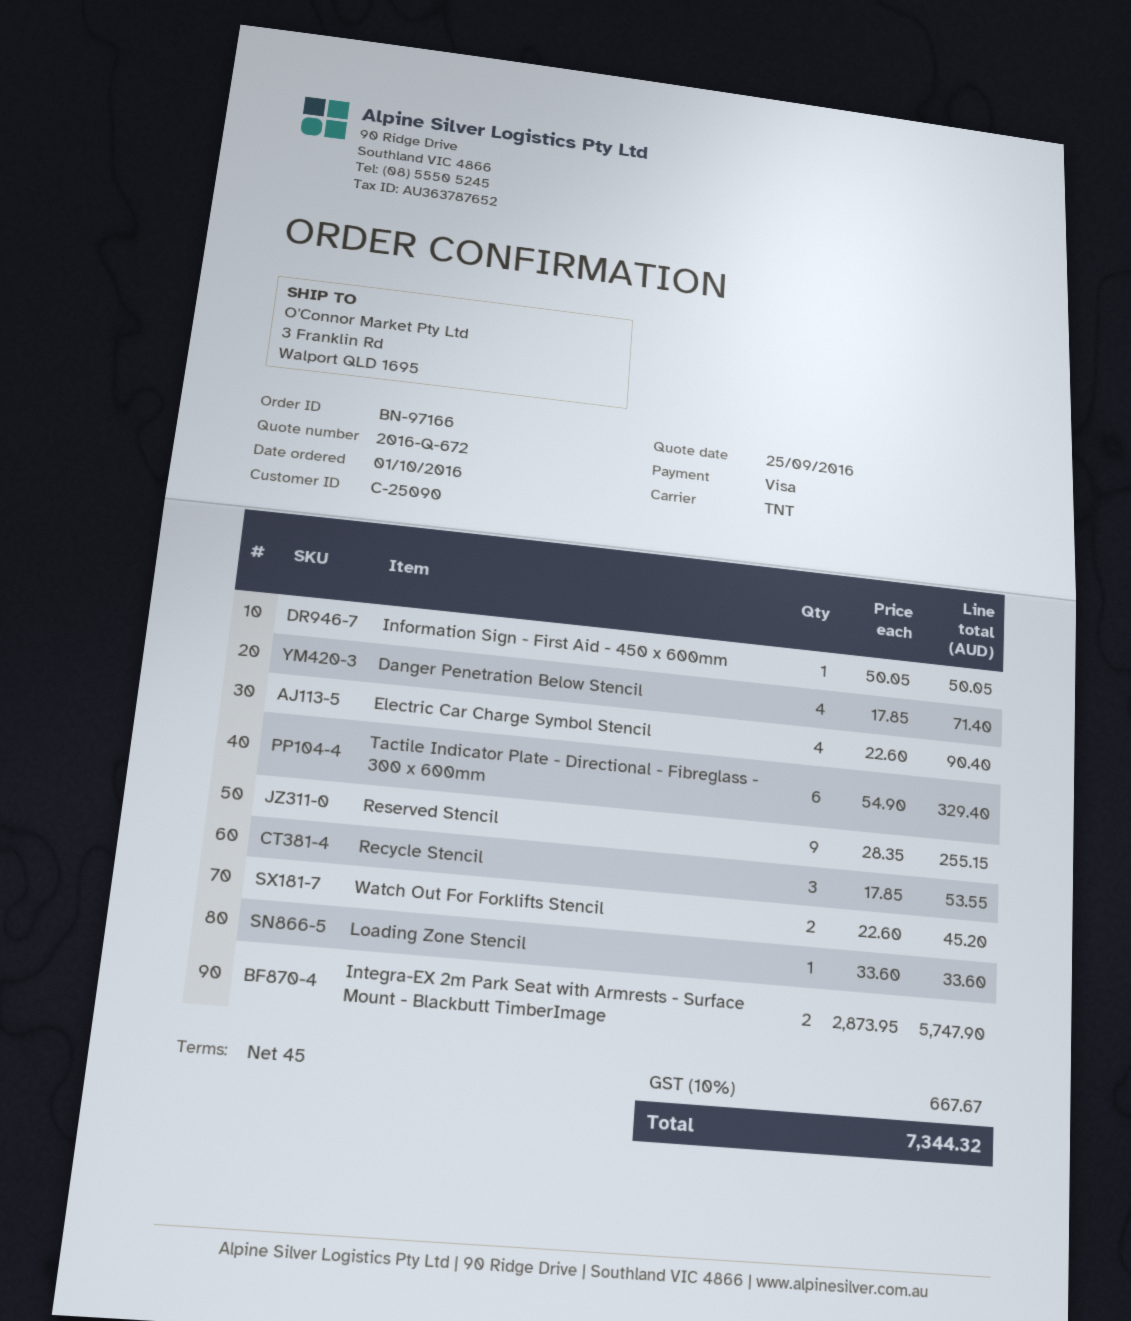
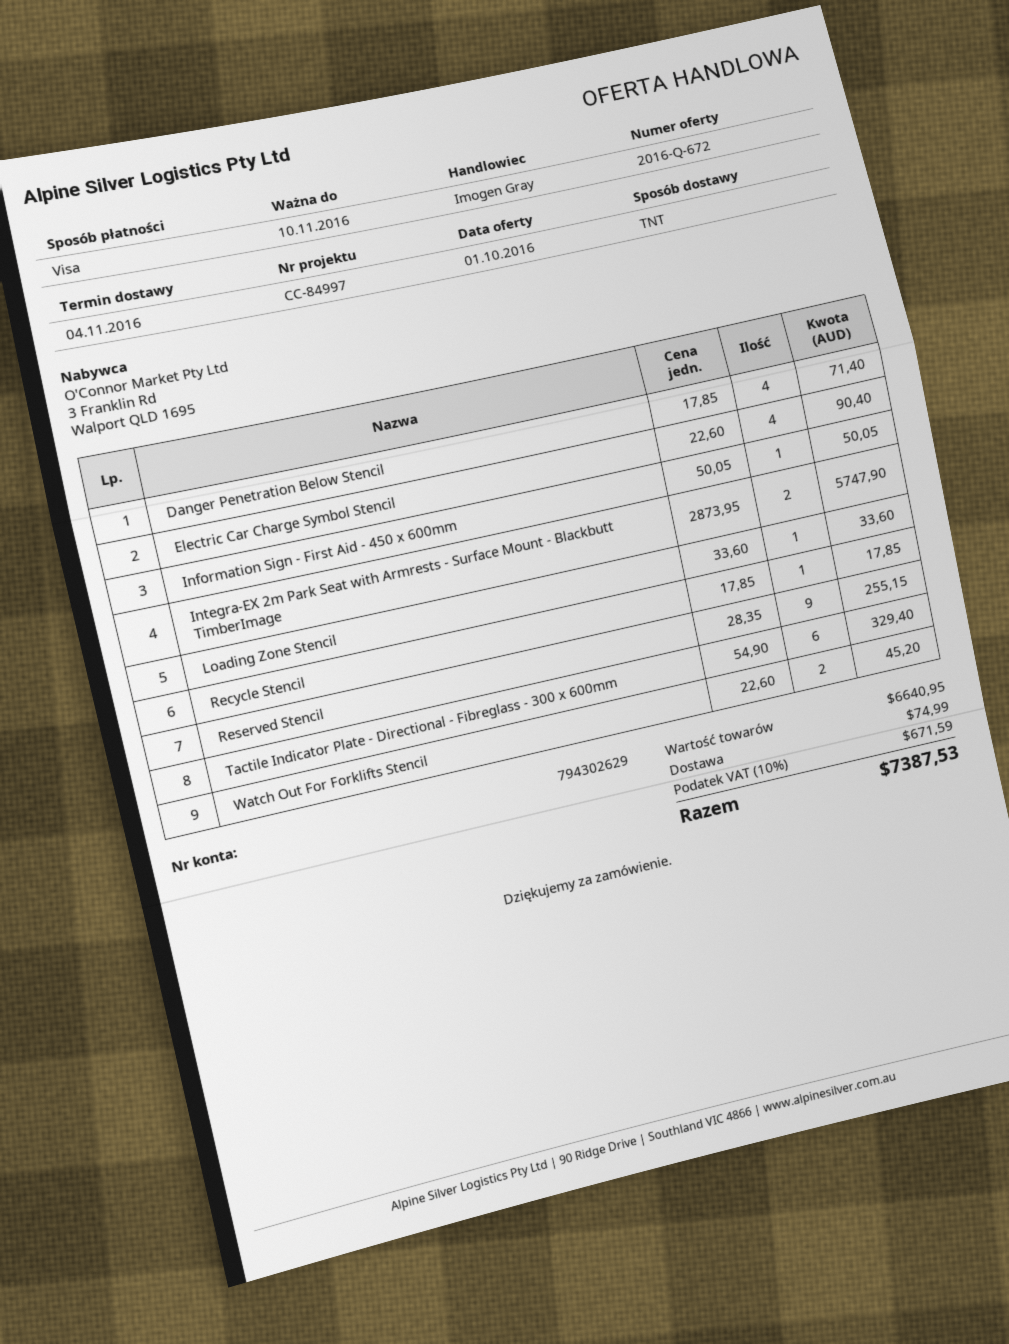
quote date: 2016-09-25 -> 2016-10-01
Recycle Stencil: 3 x 17.85 = 53.55 -> 1 x 17.85 = 17.85
shipping: none -> 74.99
tax: 10% = 667.67 -> 10% = 671.59
total: 7344.32 -> 7387.53

